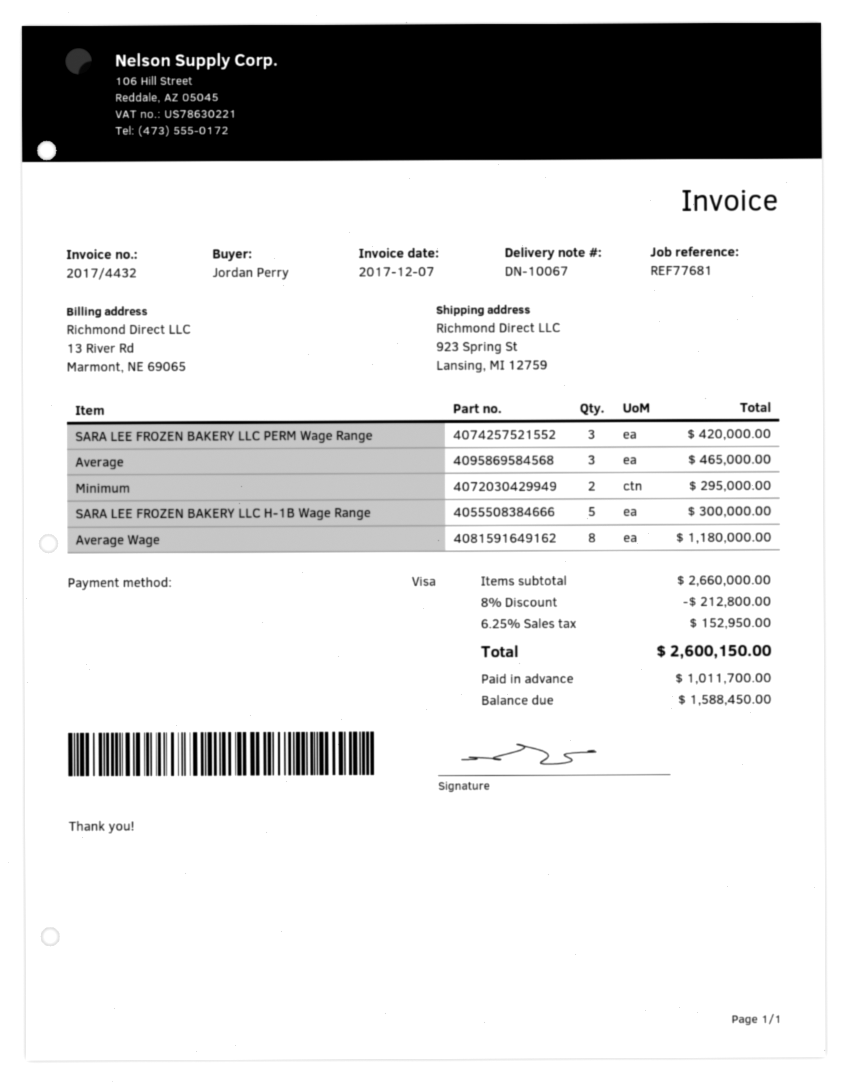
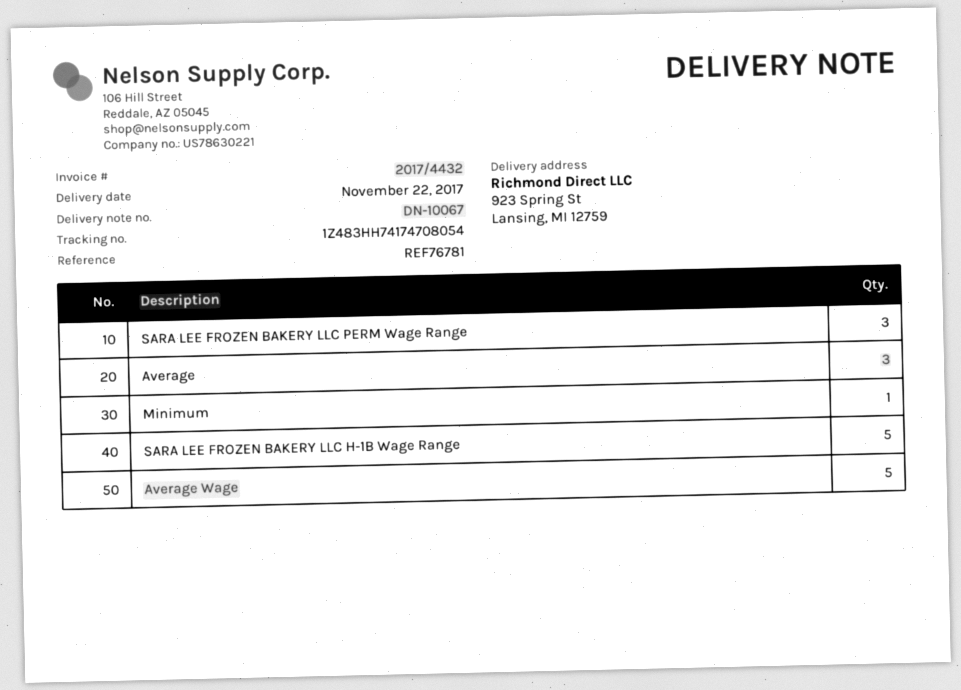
reference: REF77681 -> REF76781
Minimum: 2 -> 1
Average Wage: 8 -> 5

